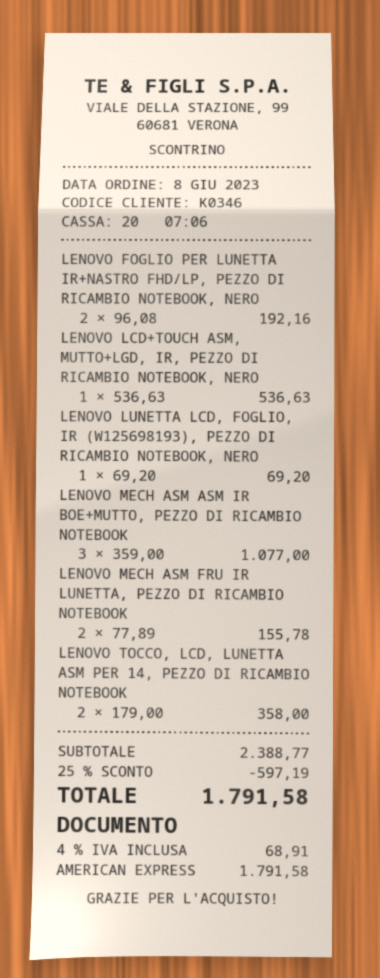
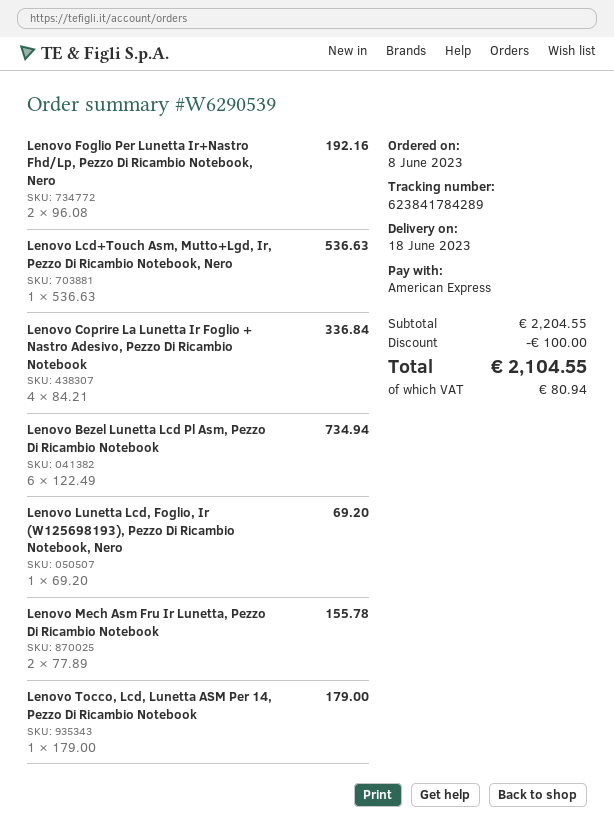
LENOVO MECH ASM ASM IR BOE+MUTTO, PEZZO DI RICAMBIO NOTEBOOK: 3 x 359.00 = 1077.00 -> none
LENOVO TOCCO, LCD, LUNETTA ASM PER 14, PEZZO DI RICAMBIO NOTEBOOK: 2 x 179.00 = 358.00 -> 1 x 179.00 = 179.00
Lenovo Coprire La Lunetta Ir Foglio + Nastro Adesivo, Pezzo Di Ricambio Notebook: none -> 4 x 84.21 = 336.84
Lenovo Bezel Lunetta Lcd Pl Asm, Pezzo Di Ricambio Notebook: none -> 6 x 122.49 = 734.94
subtotal: 2388.77 -> 2204.55
discount: 597.19 -> 100.00
tax: 68.91 -> 80.94
total: 1791.58 -> 2104.55

